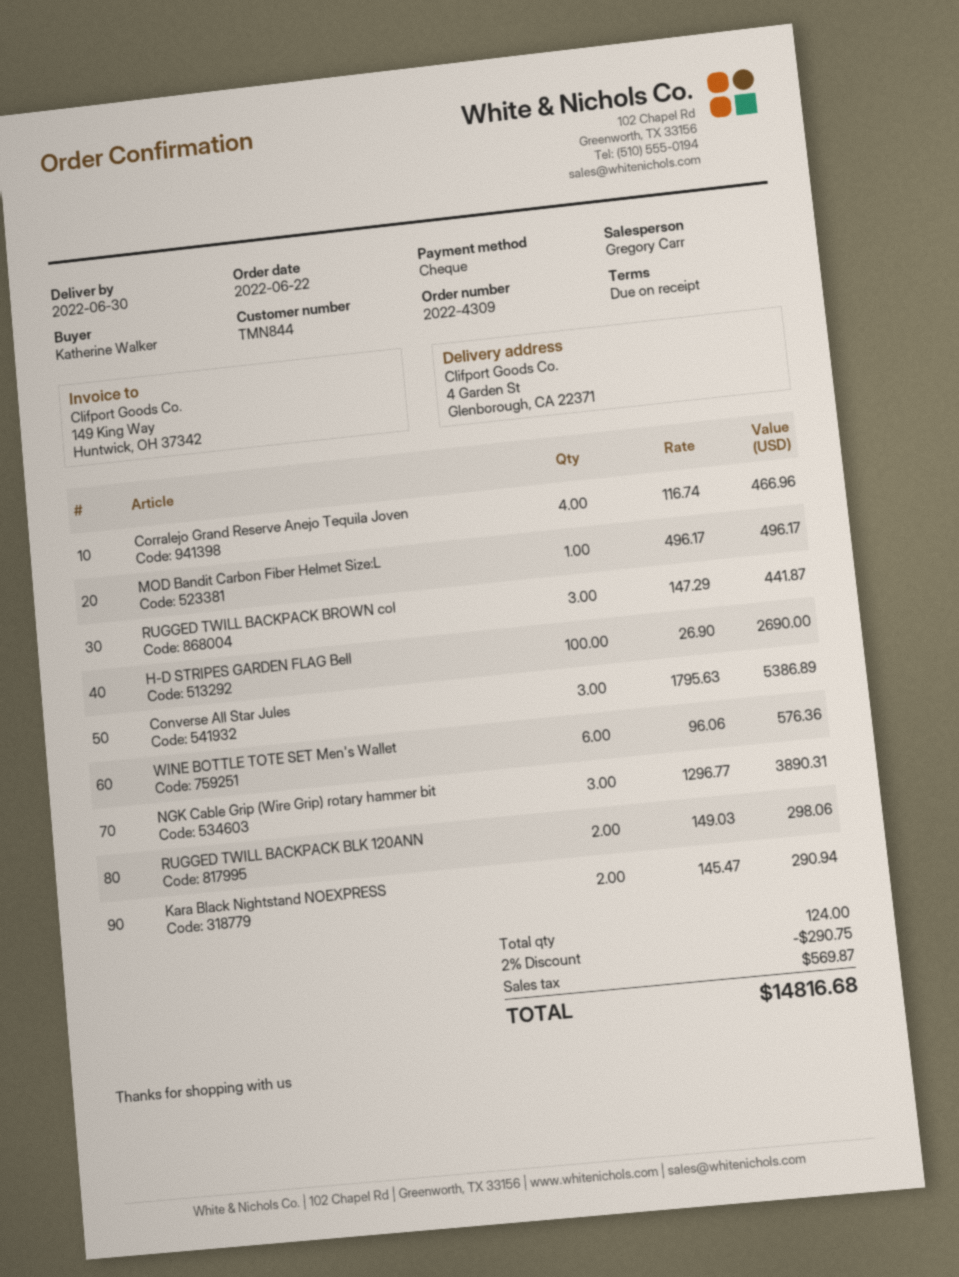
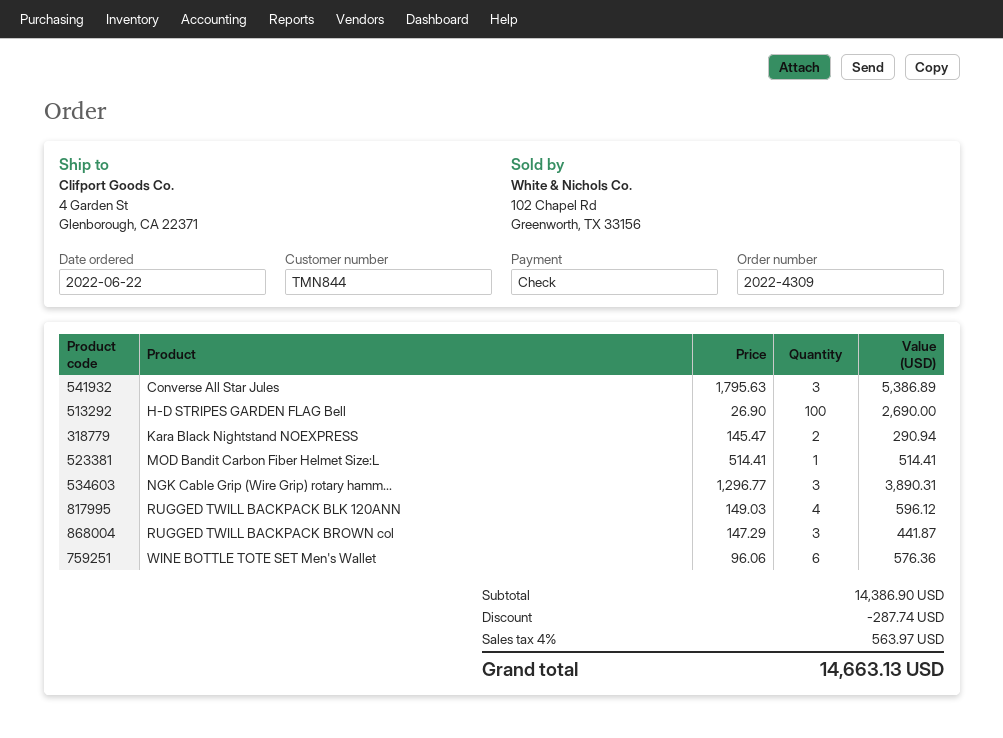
Corralejo Grand Reserve Anejo Tequila Joven: 4 x 116.74 = 466.96 -> none
MOD Bandit Carbon Fiber Helmet Size:L: 1 x 496.17 = 496.17 -> 1 x 514.41 = 514.41
RUGGED TWILL BACKPACK BLK 120ANN: 2 x 149.03 = 298.06 -> 4 x 149.03 = 596.12
discount: 290.75 -> 287.74
tax: 569.87 -> 563.97
total: 14816.68 -> 14663.13

